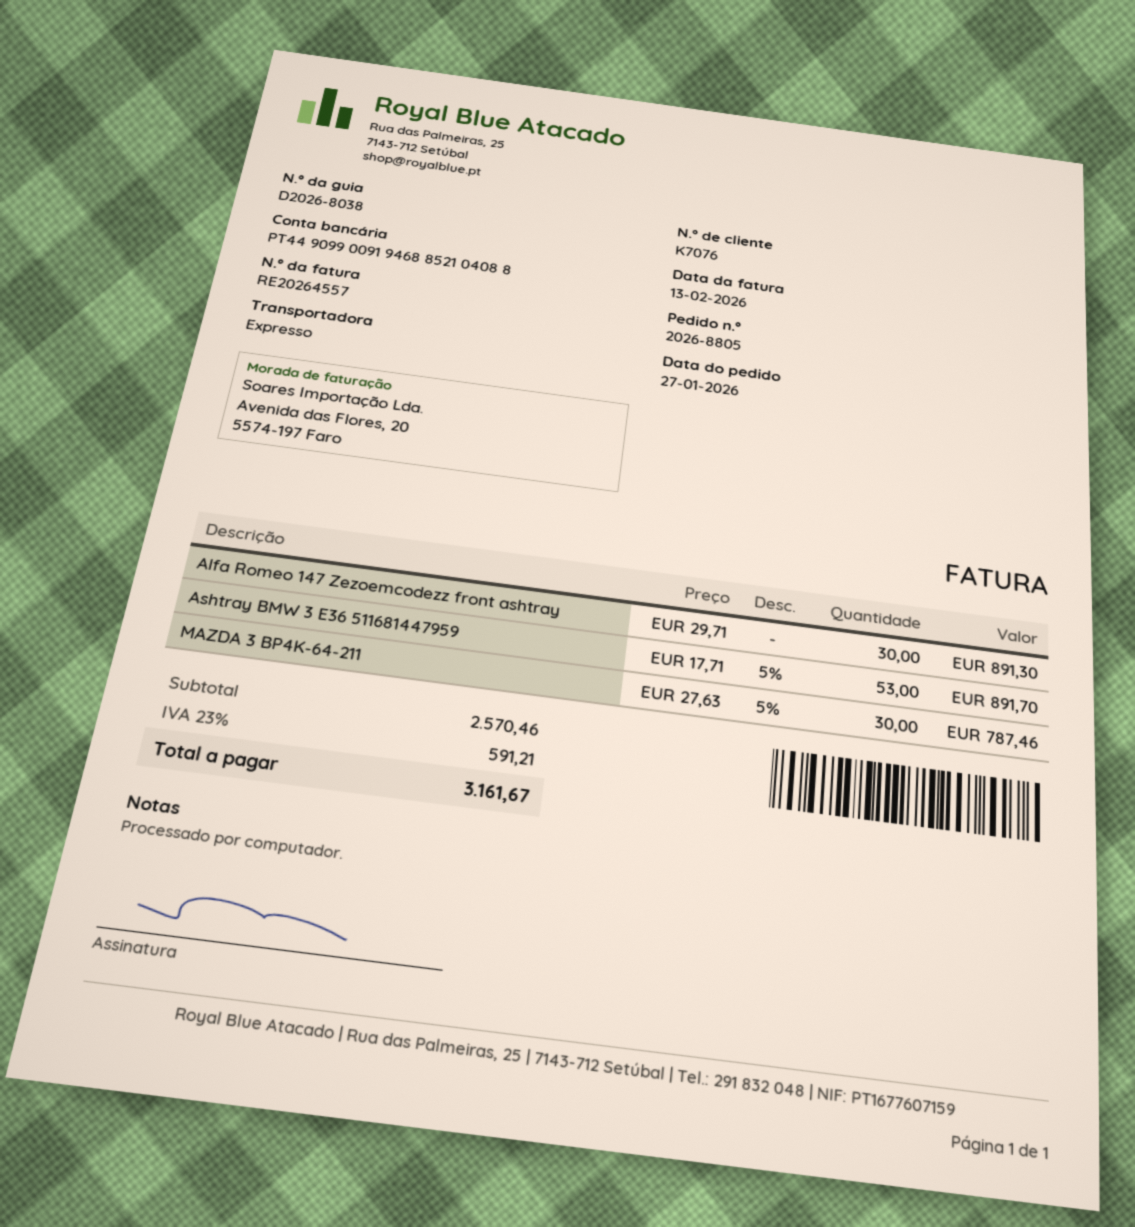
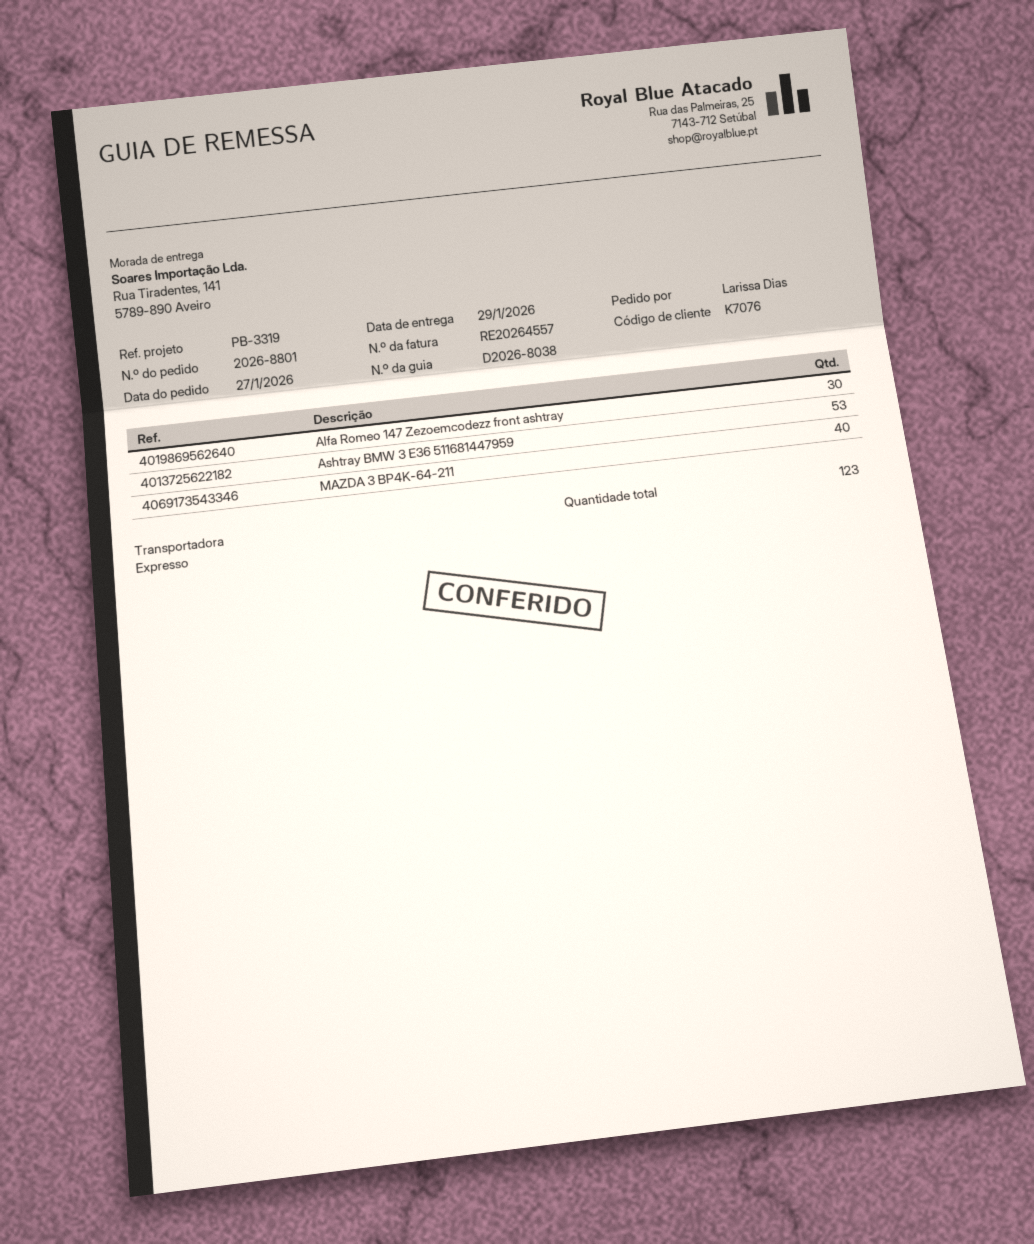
order number: 2026-8805 -> 2026-8801
MAZDA 3 BP4K-64-211: 30 -> 40

